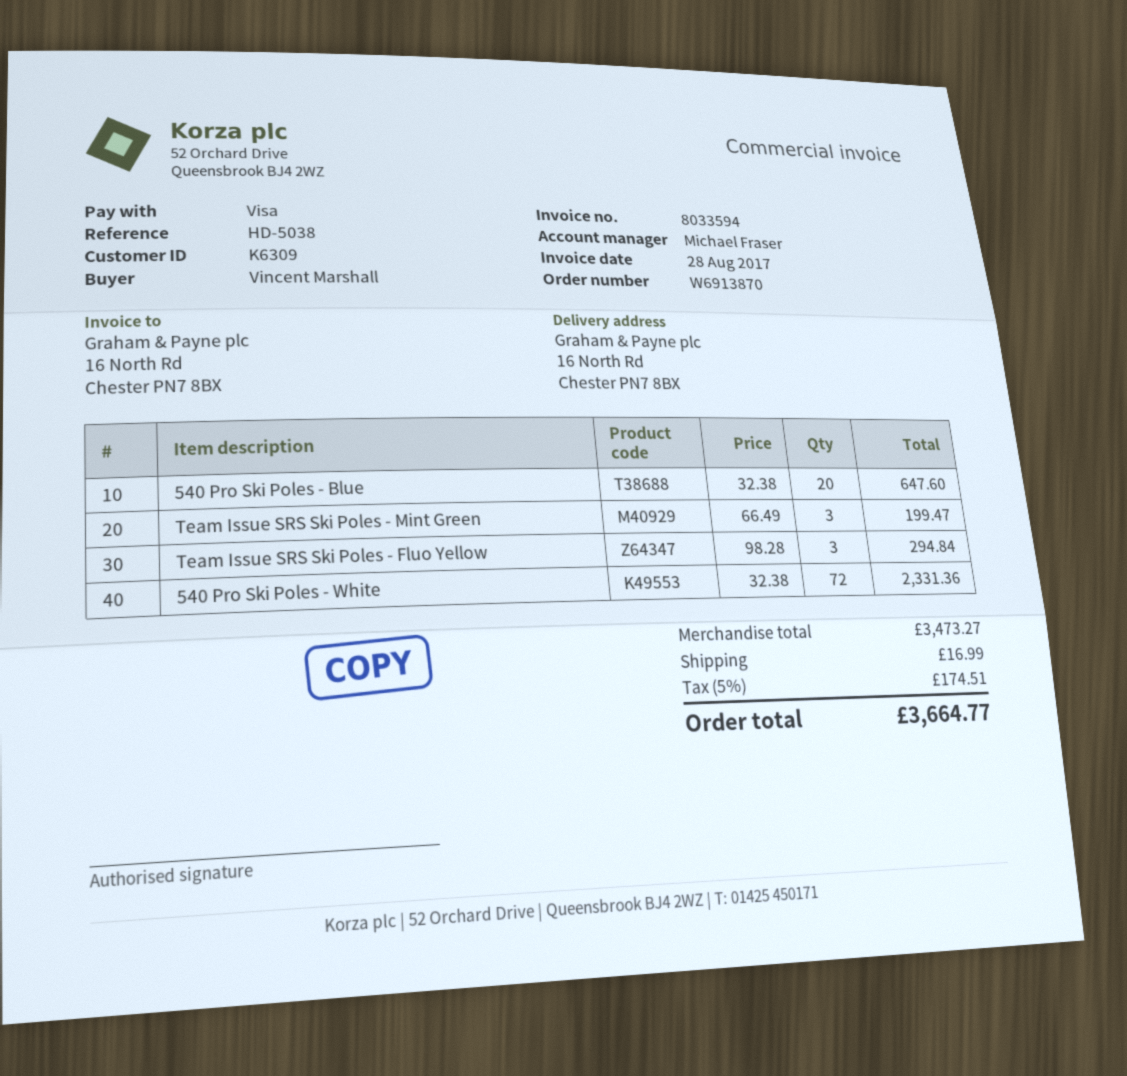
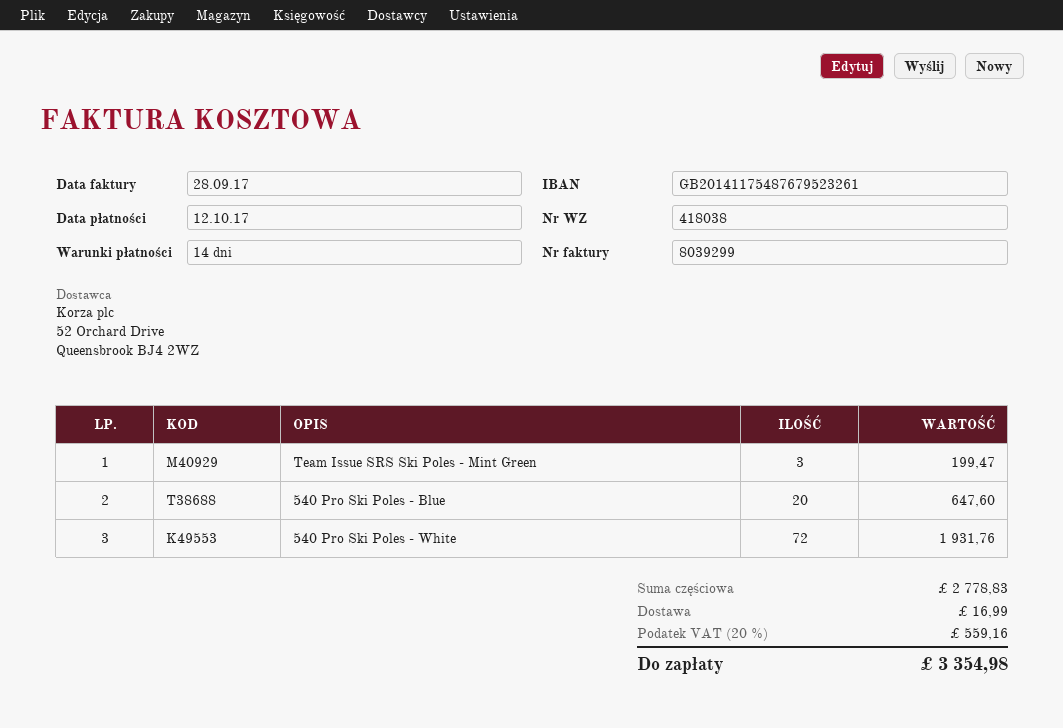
invoice number: 8033594 -> 8039299
invoice date: 2017-08-28 -> 2017-09-28
Team Issue SRS Ski Poles - Fluo Yellow: 3 for 294.84 -> none
540 Pro Ski Poles - White: 72 for 2331.36 -> 72 for 1931.76
subtotal: 3473.27 -> 2778.83
tax: 5% = 174.51 -> 20% = 559.16
total: 3664.77 -> 3354.98

